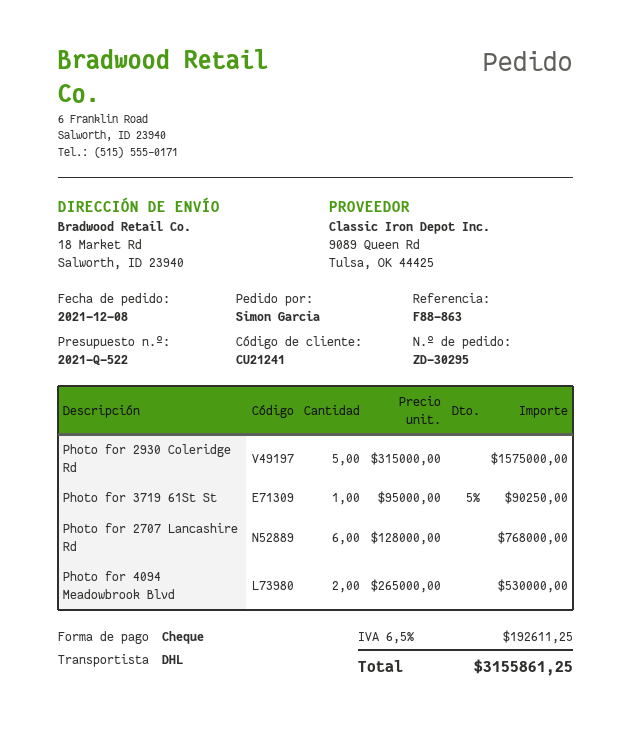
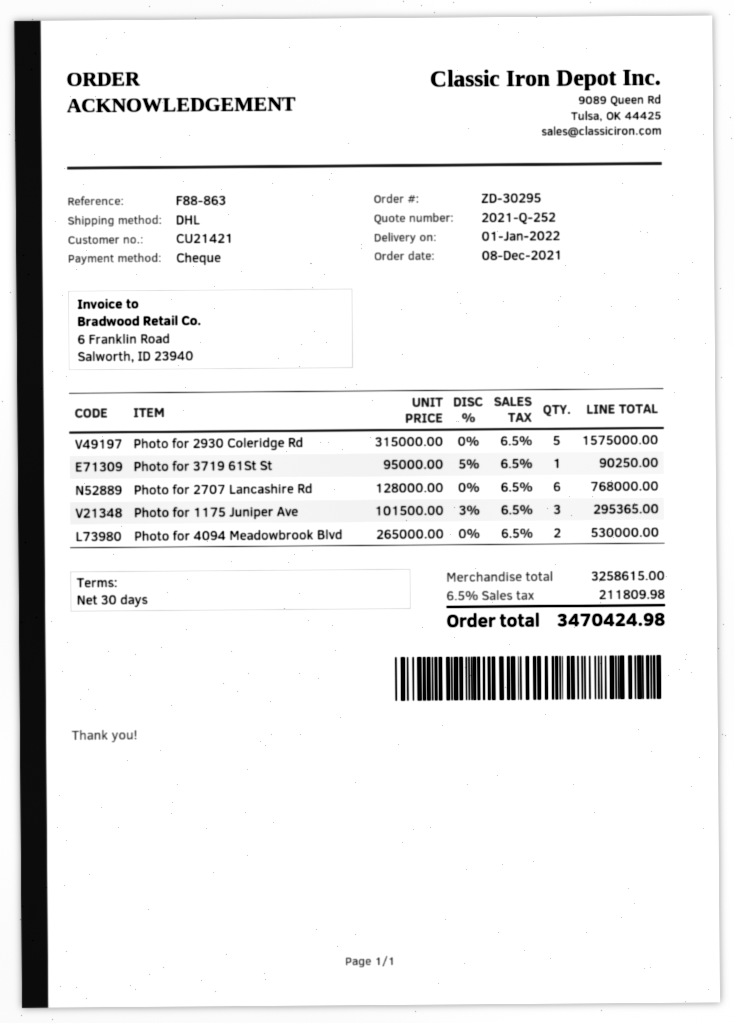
quote number: 2021-Q-522 -> 2021-Q-252
customer number: CU21241 -> CU21421
Photo for 1175 Juniper Ave: none -> 3 x 101500.00 - 3% = 295365.00
tax: 6.5% = 192611.25 -> 6.5% = 211809.98
total: 3155861.25 -> 3470424.98

